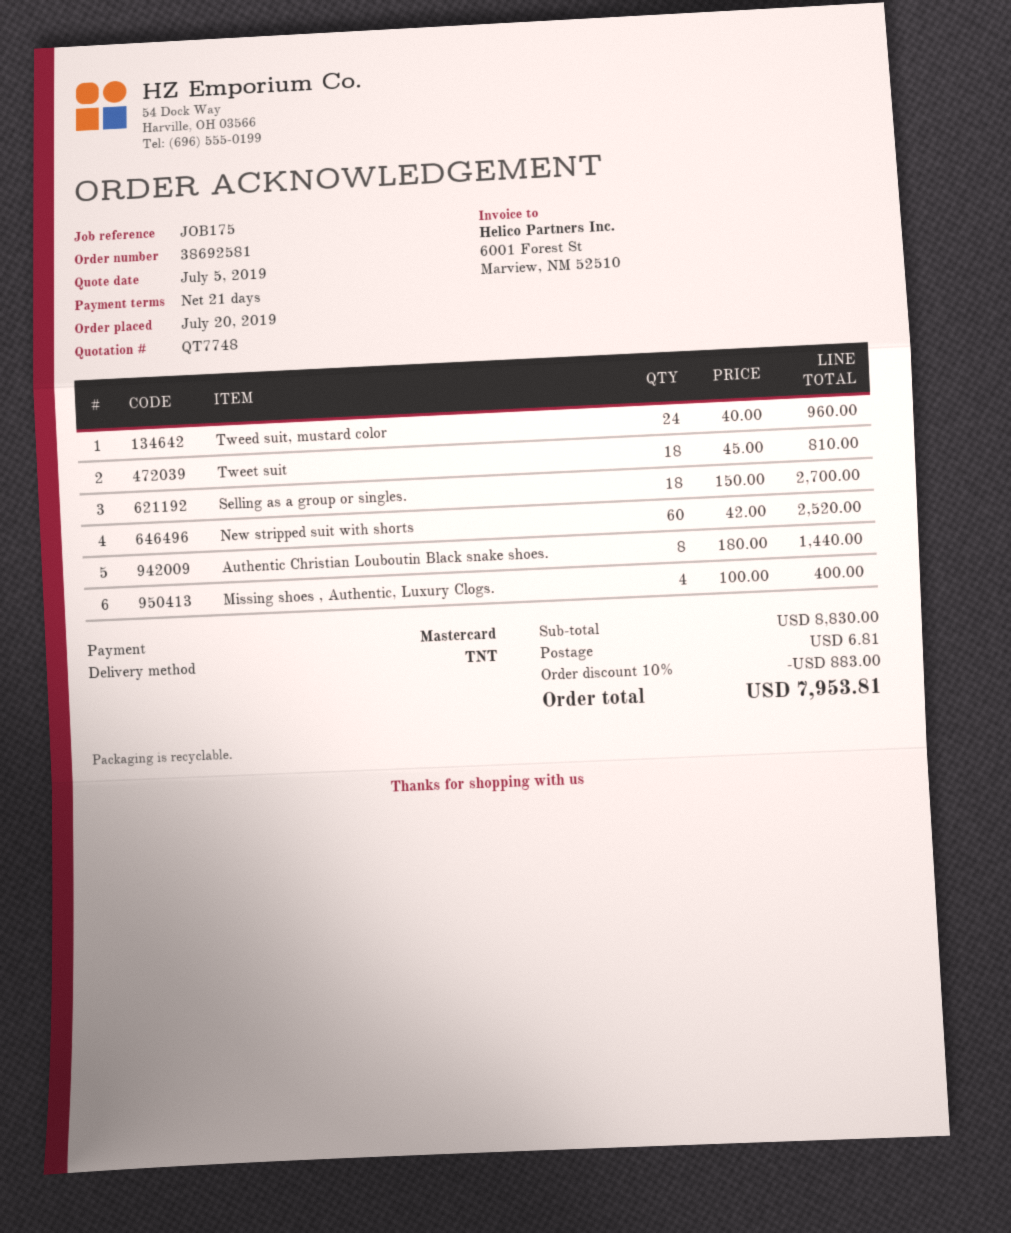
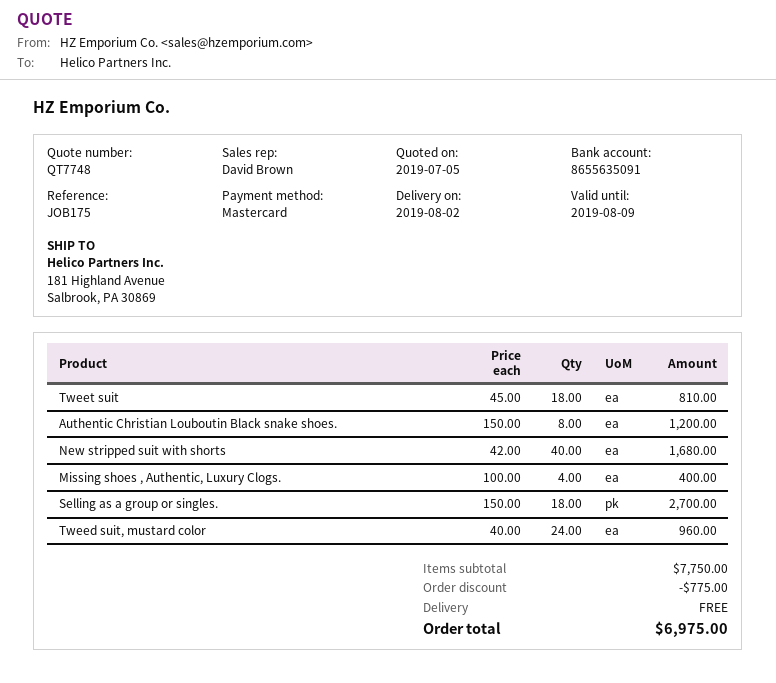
New stripped suit with shorts: 60 x 42.00 = 2520.00 -> 40 x 42.00 = 1680.00
Authentic Christian Louboutin Black snake shoes.: 8 x 180.00 = 1440.00 -> 8 x 150.00 = 1200.00
subtotal: 8830.00 -> 7750.00
discount: 883.00 -> 775.00
shipping: 6.81 -> 0.00
total: 7953.81 -> 6975.00

